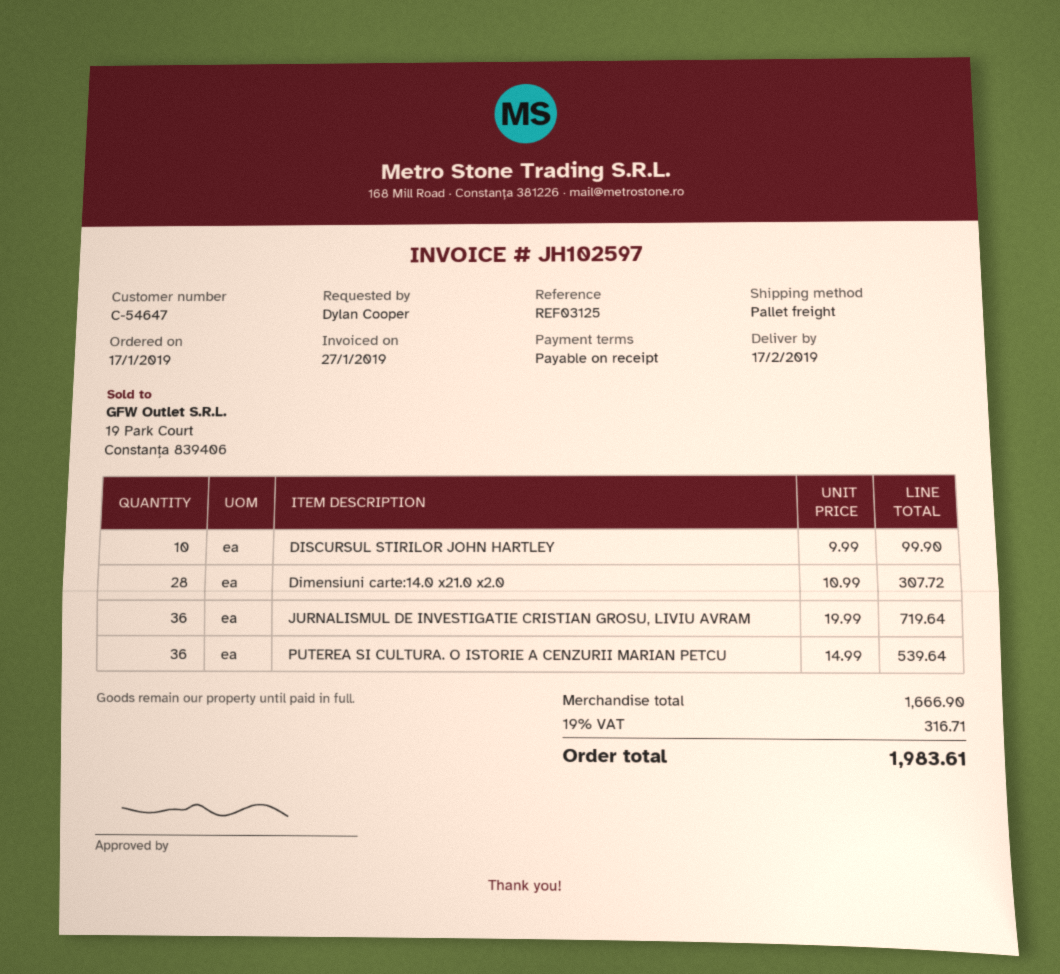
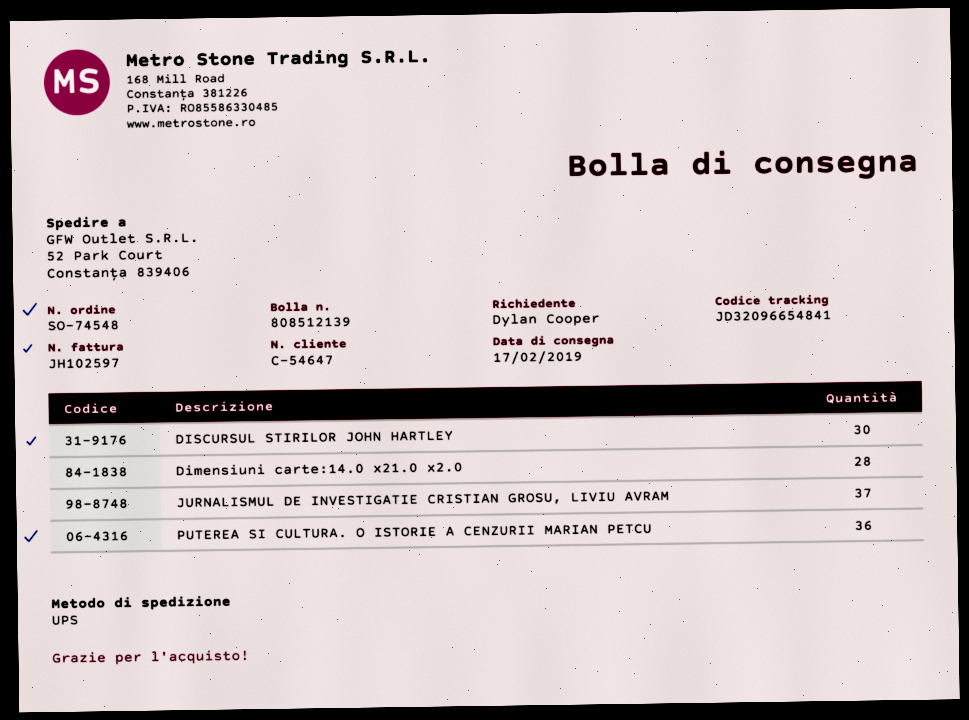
shipping method: pallet freight -> UPS
DISCURSUL STIRILOR JOHN HARTLEY: 10 -> 30
JURNALISMUL DE INVESTIGATIE CRISTIAN GROSU, LIVIU AVRAM: 36 -> 37

